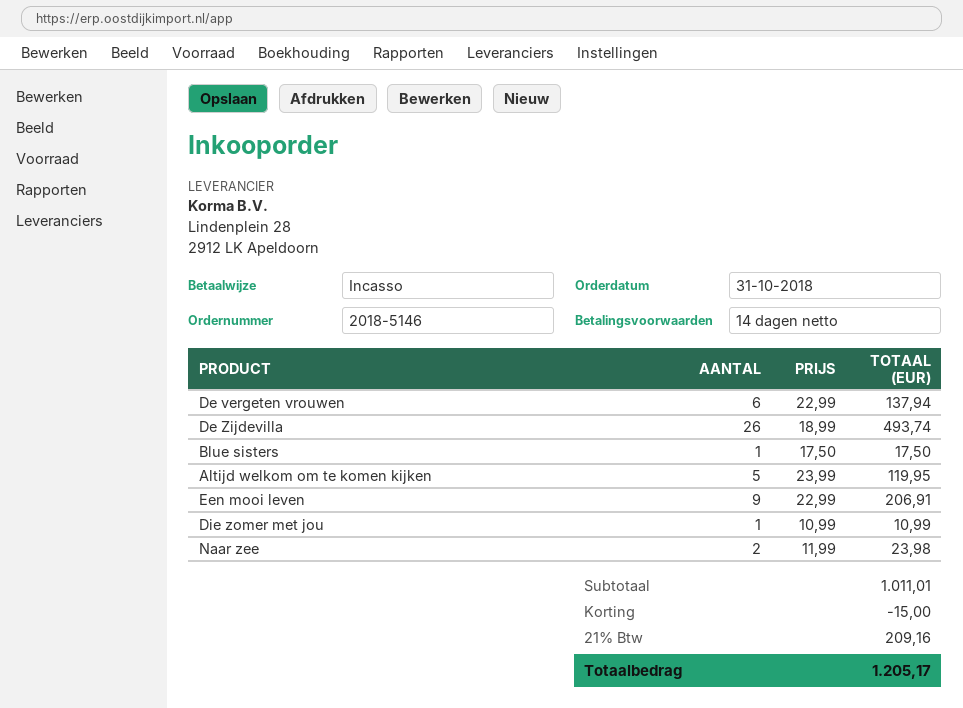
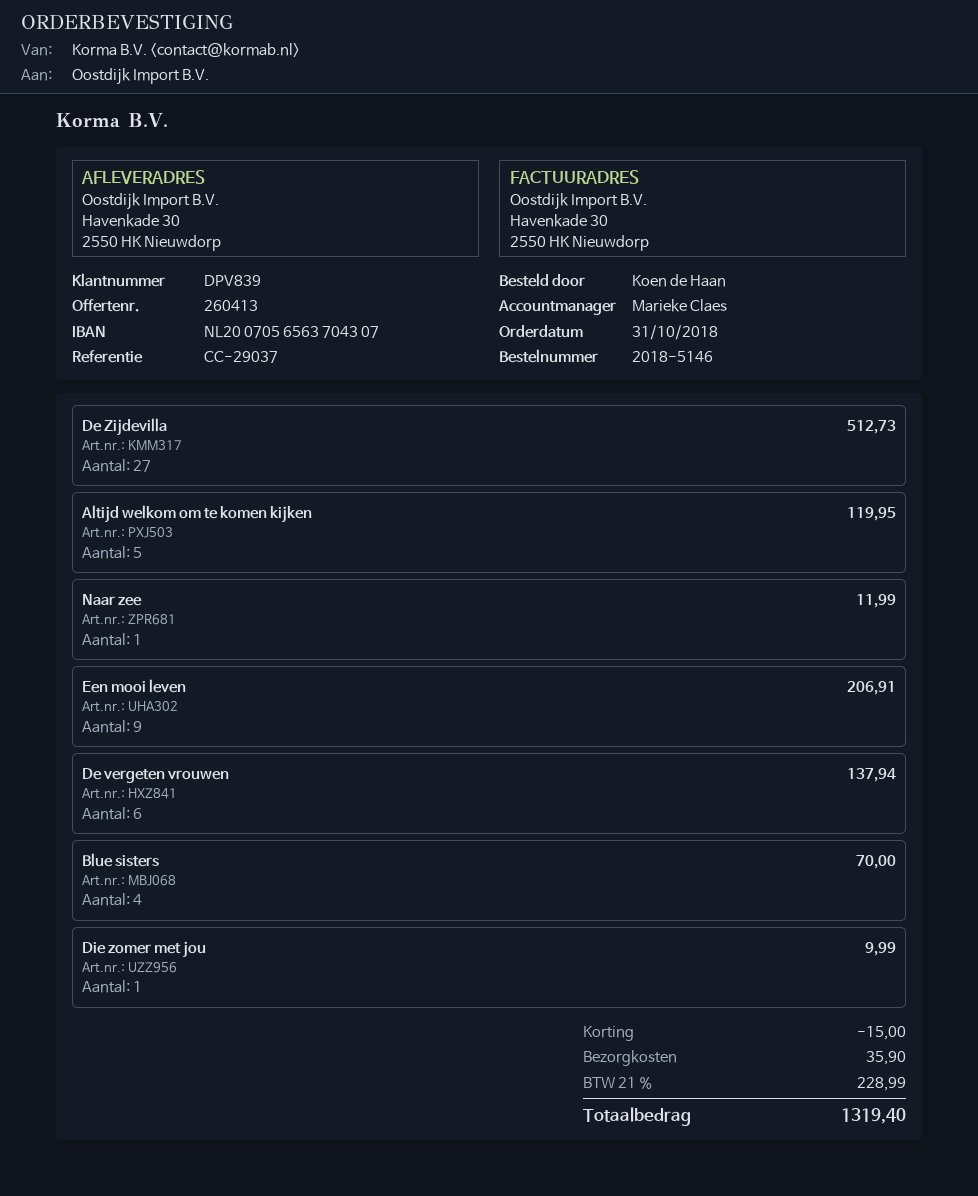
De Zijdevilla: 26 for 493.74 -> 27 for 512.73
Blue sisters: 1 for 17.50 -> 4 for 70.00
Die zomer met jou: 1 for 10.99 -> 1 for 9.99
Naar zee: 2 for 23.98 -> 1 for 11.99
shipping: none -> 35.90
tax: 21% = 209.16 -> 21% = 228.99
total: 1205.17 -> 1319.40

